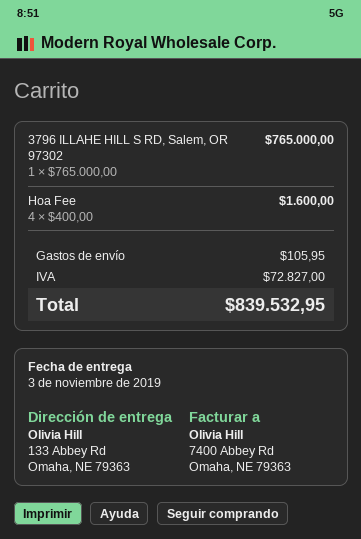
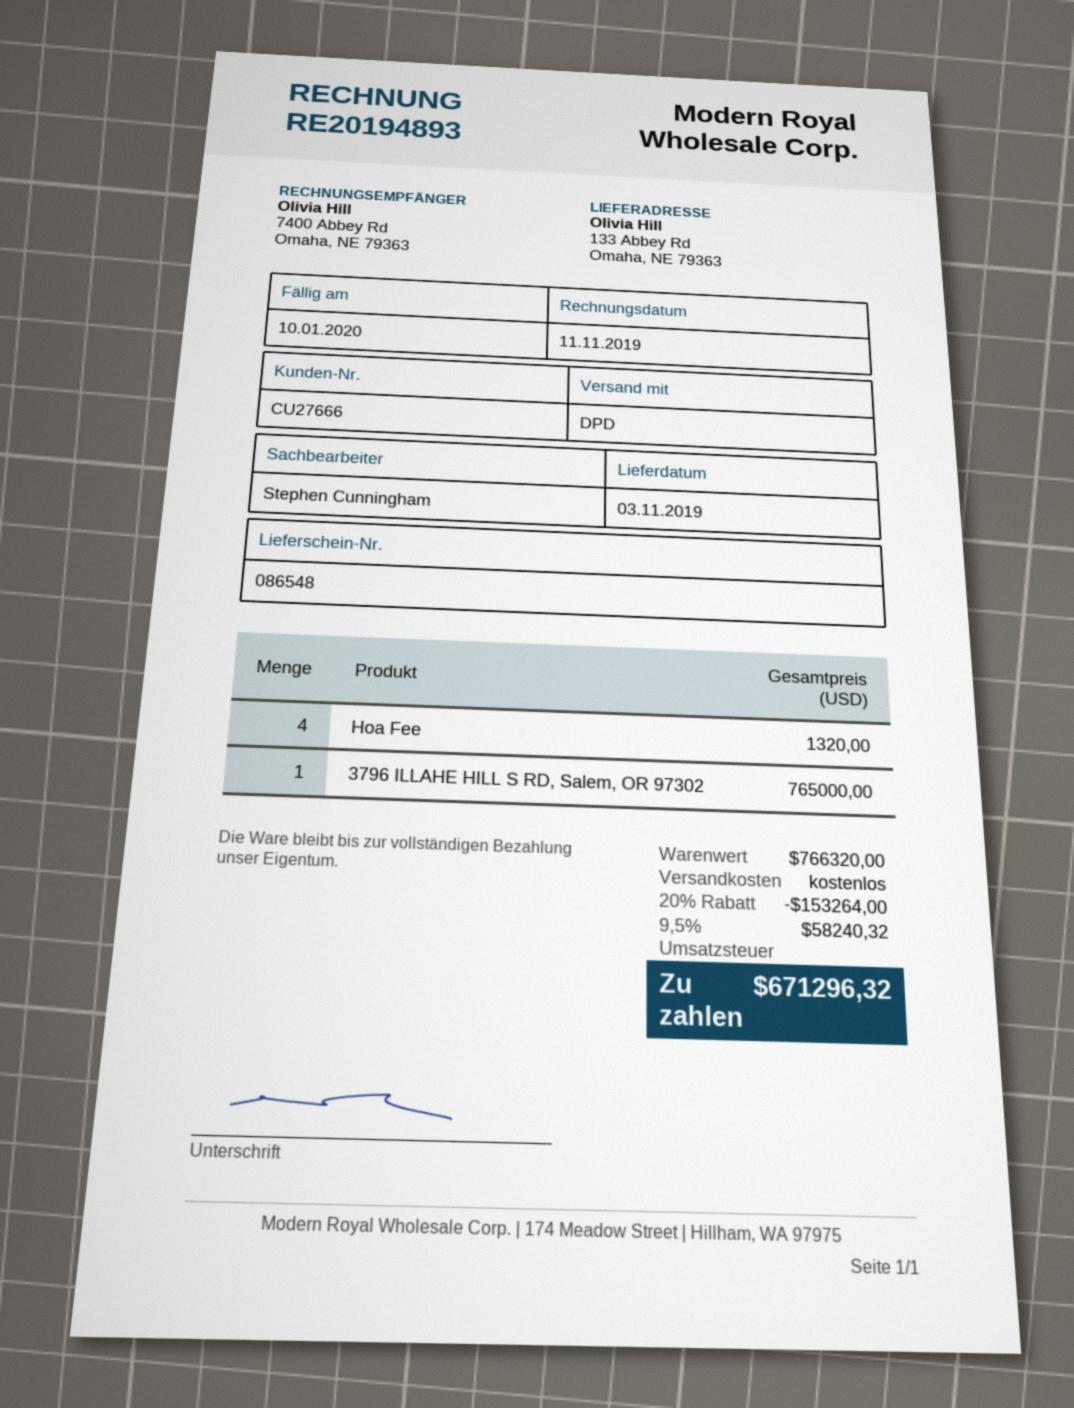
Hoa Fee: 4 for 1600.00 -> 4 for 1320.00
discount: none -> 20% = 153264.00
shipping: 105.95 -> 0.00
tax: 72827.00 -> 58240.32
total: 839532.95 -> 671296.32

